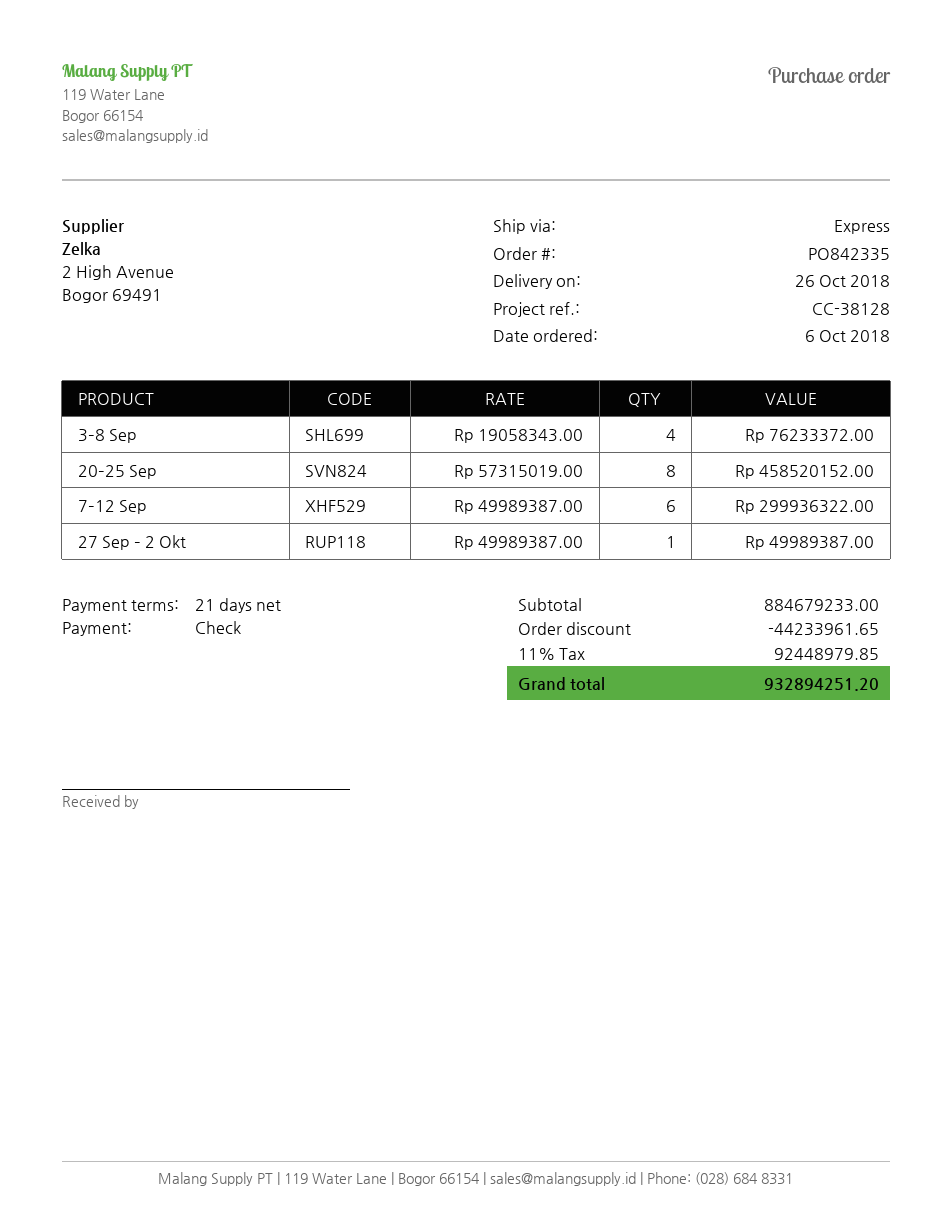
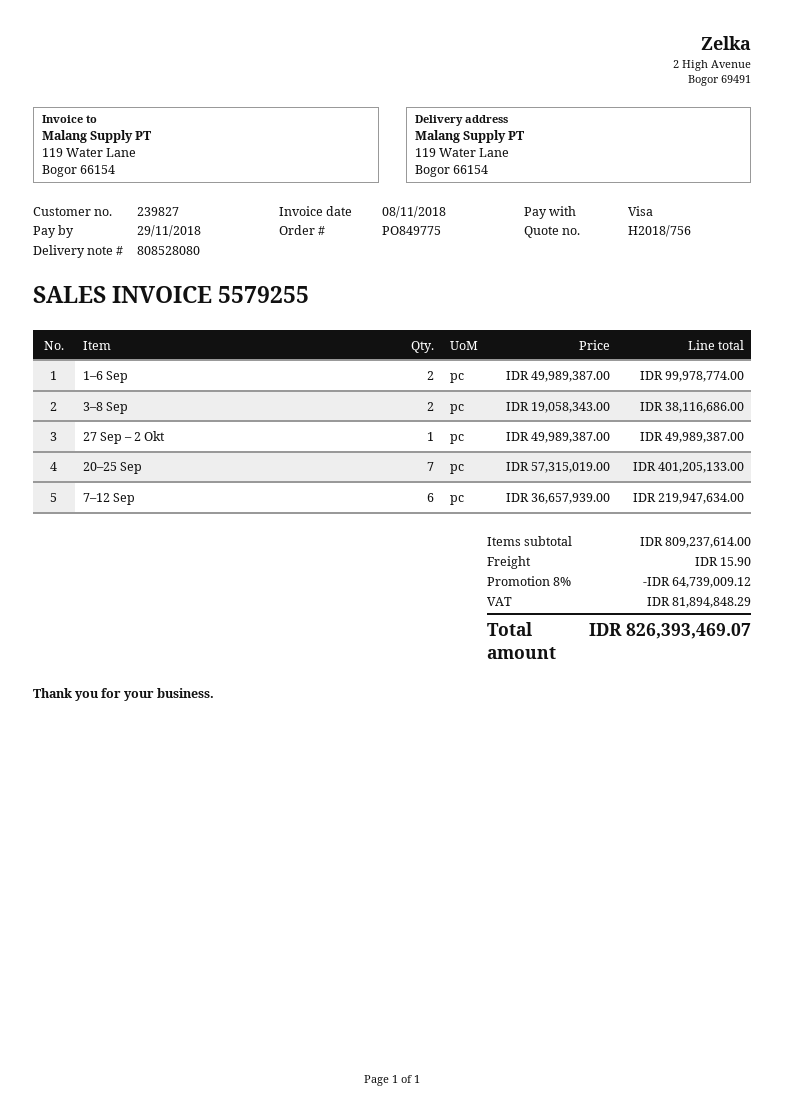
order number: PO842335 -> PO849775
payment method: cheque -> Visa
3–8 Sep: 4 x 19058343.00 = 76233372.00 -> 2 x 19058343.00 = 38116686.00
20–25 Sep: 8 x 57315019.00 = 458520152.00 -> 7 x 57315019.00 = 401205133.00
7–12 Sep: 6 x 49989387.00 = 299936322.00 -> 6 x 36657939.00 = 219947634.00
1–6 Sep: none -> 2 x 49989387.00 = 99978774.00
subtotal: 884679233.00 -> 809237614.00
discount: 44233961.65 -> 64739009.12
shipping: none -> 15.90
tax: 92448979.85 -> 81894848.29
total: 932894251.20 -> 826393469.07

